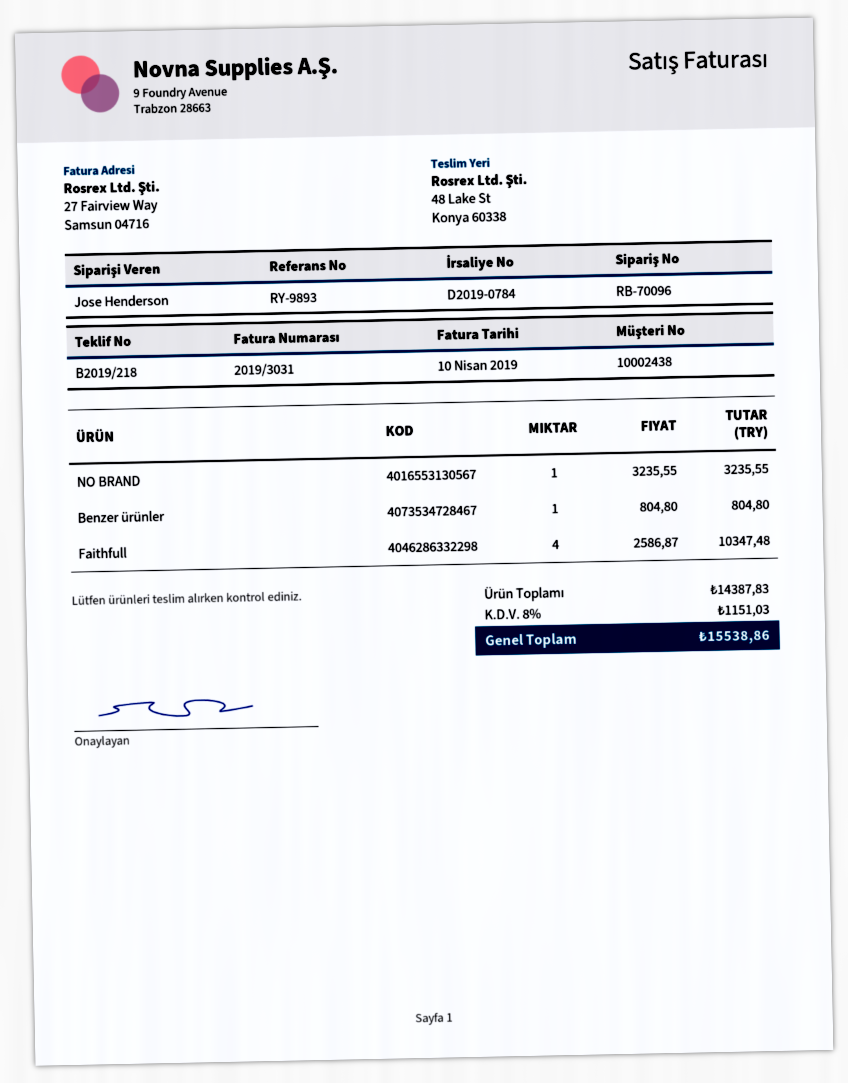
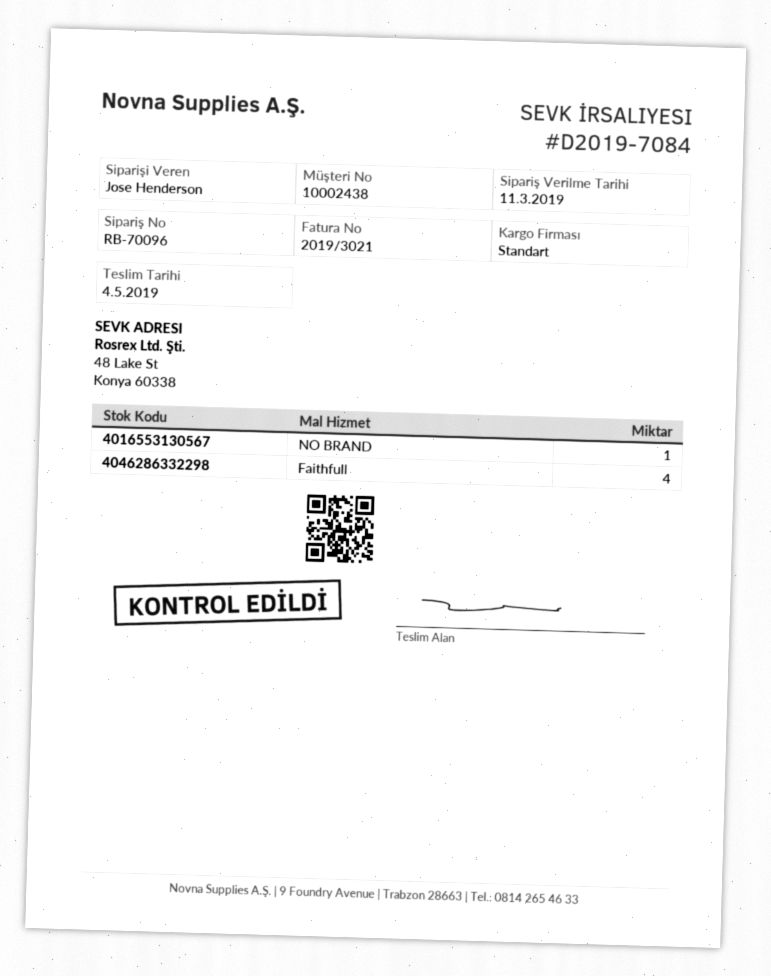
delivery note number: D2019-0784 -> D2019-7084
invoice number: 2019/3031 -> 2019/3021
Benzer ürünler: 1 -> none

